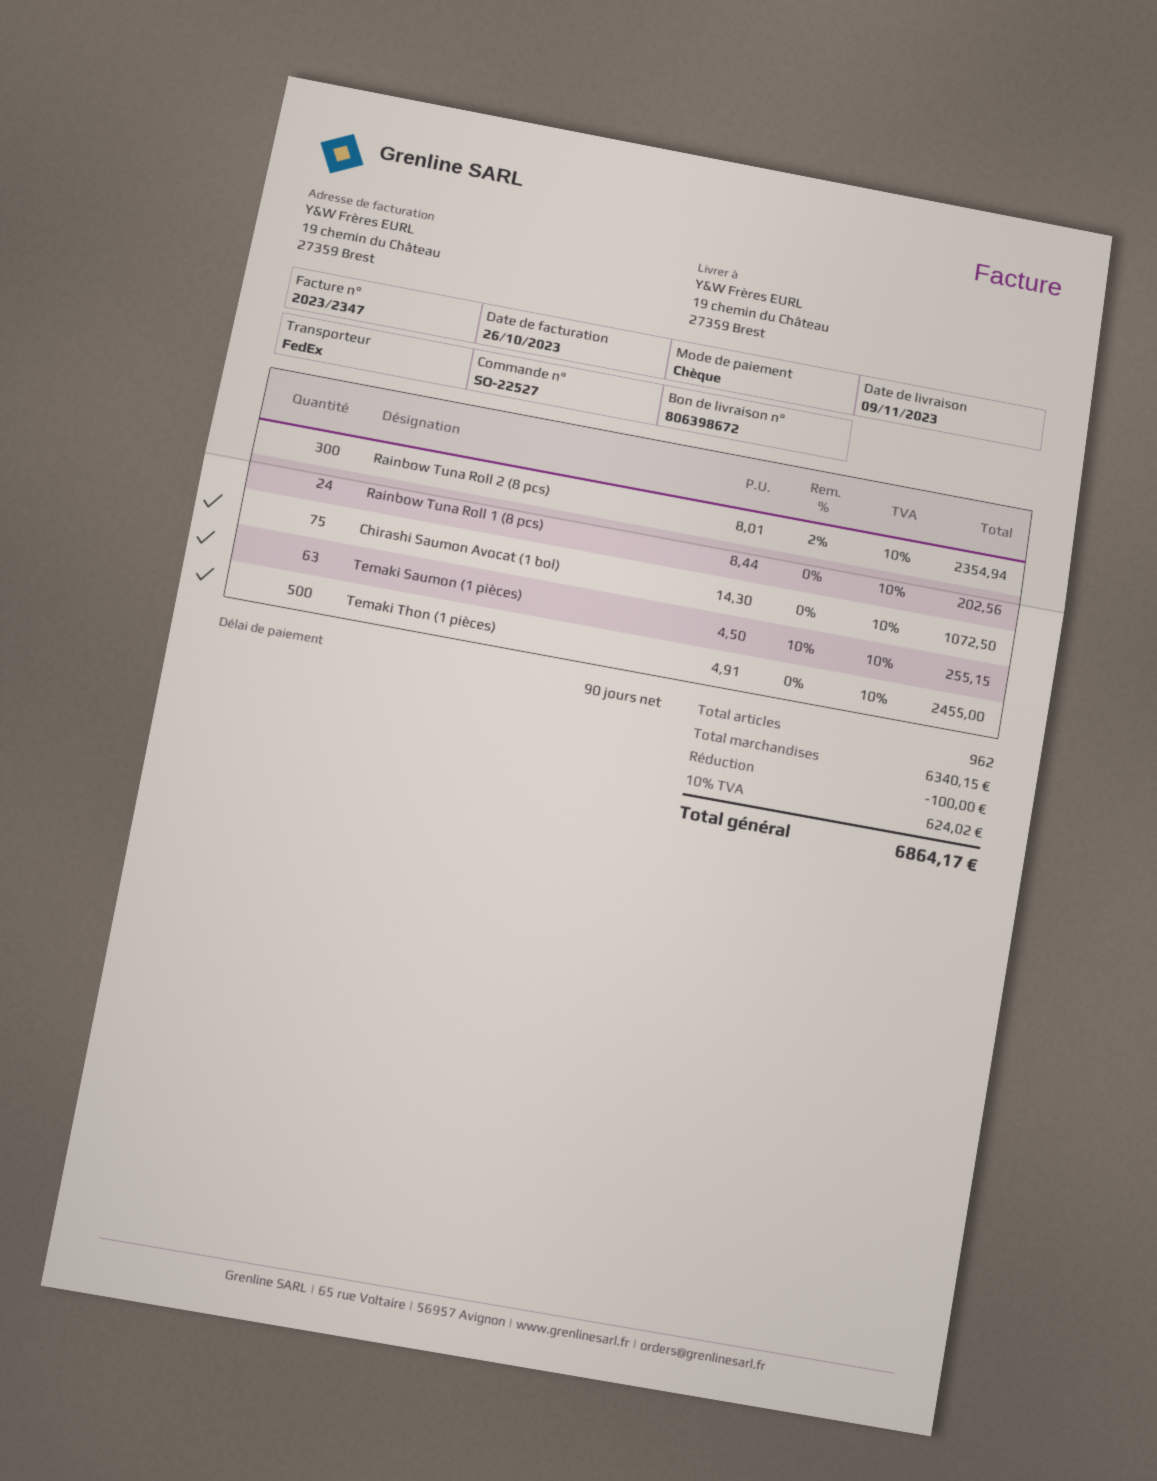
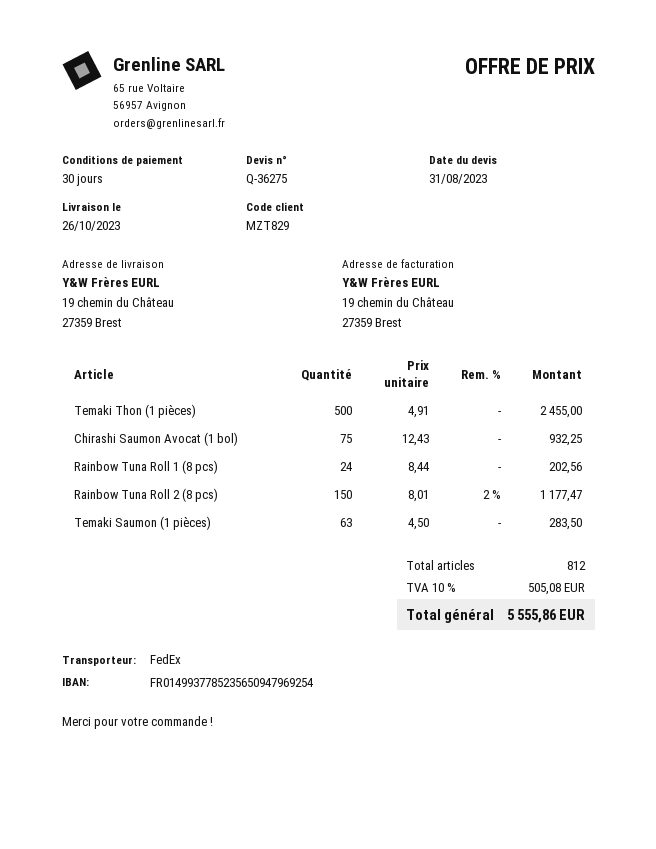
delivery date: 2023-11-09 -> 2023-10-26
payment terms: 90 days -> 30 days
Rainbow Tuna Roll 2 (8 pcs): 300 x 8.01 - 2% = 2354.94 -> 150 x 8.01 - 2% = 1177.47
Chirashi Saumon Avocat (1 bol): 75 x 14.30 = 1072.50 -> 75 x 12.43 = 932.25
Temaki Saumon (1 pièces): 63 x 4.50 - 10% = 255.15 -> 63 x 4.50 = 283.50
total quantity: 962 -> 812
discount: 100.00 -> none
tax: 10% = 624.02 -> 10% = 505.08
total: 6864.17 -> 5555.86

